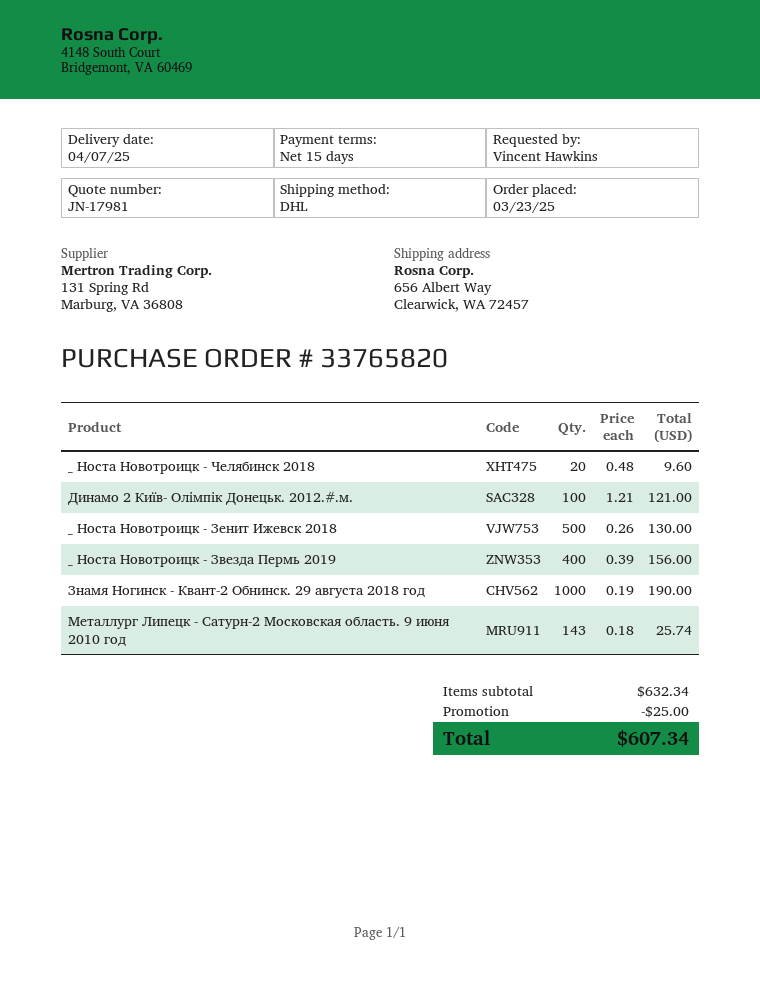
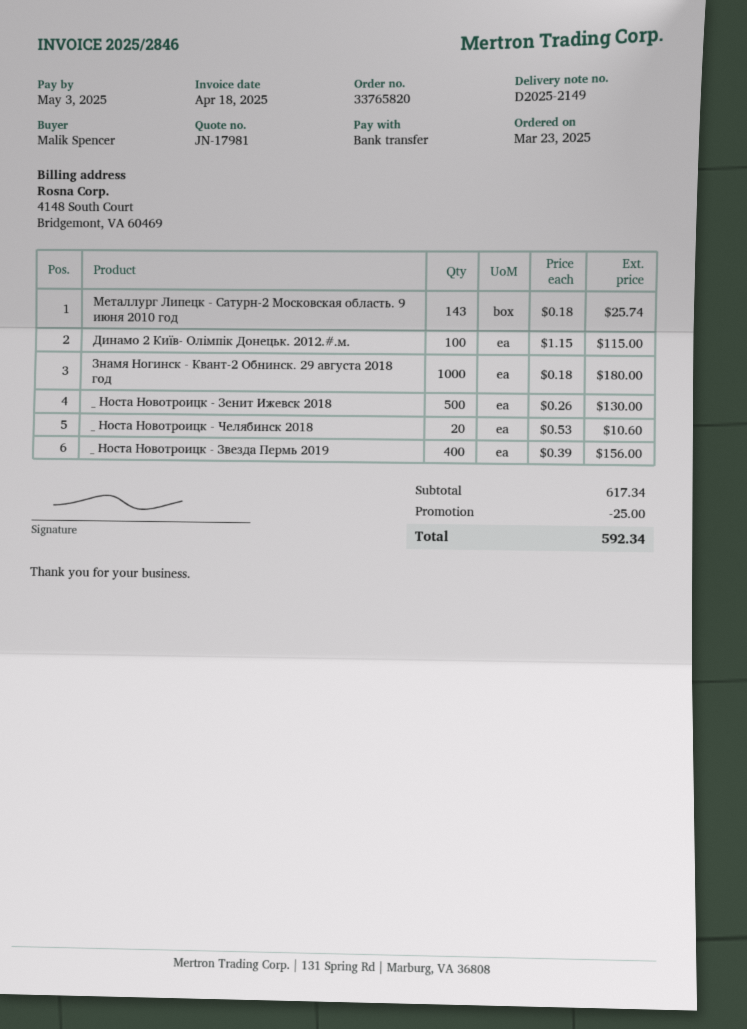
ordered by: Vincent Hawkins -> Malik Spencer
_ Носта Новотроицк - Челябинск 2018: 20 x 0.48 = 9.60 -> 20 x 0.53 = 10.60
Динамо 2 Київ- Олімпік Донецьк. 2012.#.м.: 100 x 1.21 = 121.00 -> 100 x 1.15 = 115.00
Знамя Ногинск - Квант-2 Обнинск. 29 августа 2018 год: 1000 x 0.19 = 190.00 -> 1000 x 0.18 = 180.00
subtotal: 632.34 -> 617.34
total: 607.34 -> 592.34

